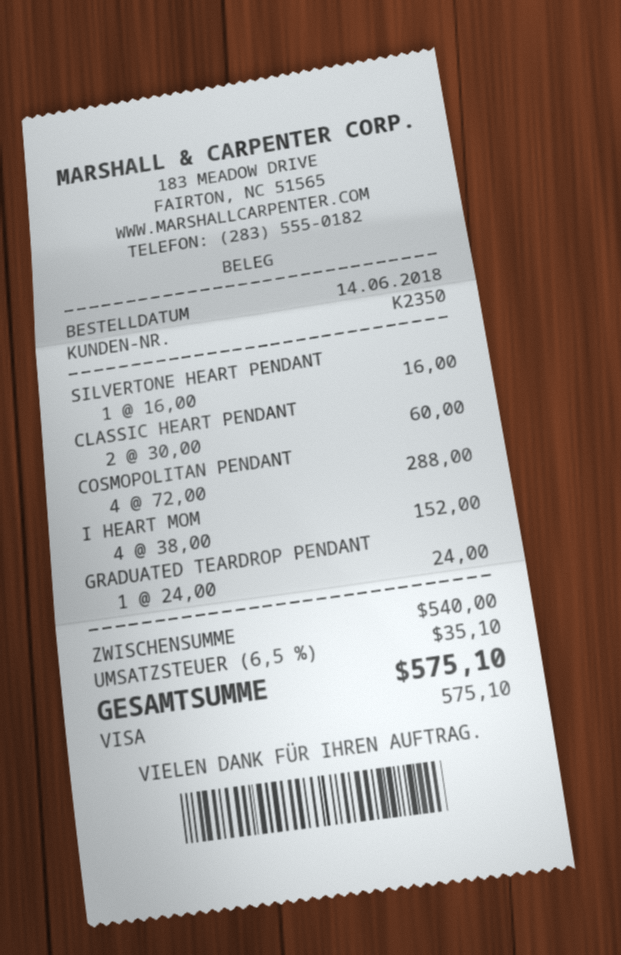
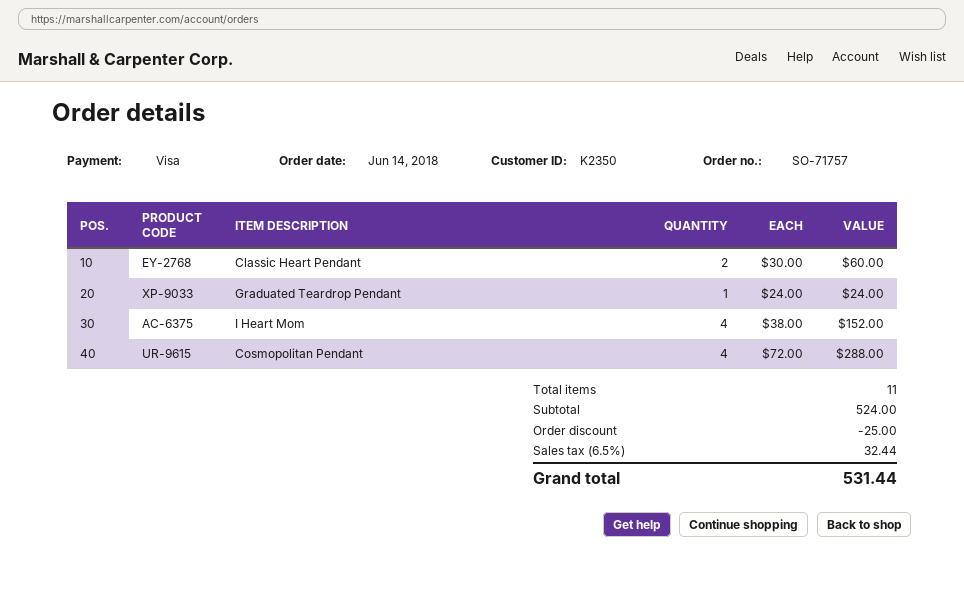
SILVERTONE HEART PENDANT: 1 x 16.00 = 16.00 -> none
subtotal: 540.00 -> 524.00
discount: none -> 25.00
tax: 6.5% = 35.10 -> 6.5% = 32.44
total: 575.10 -> 531.44

